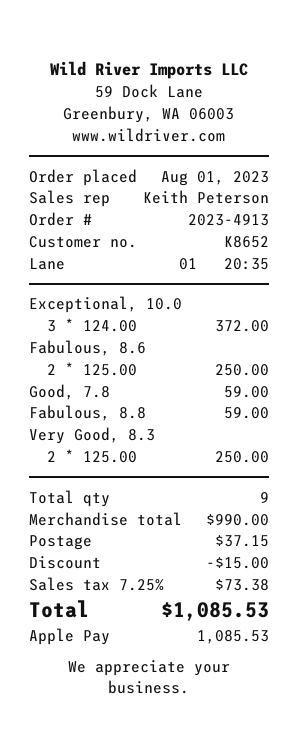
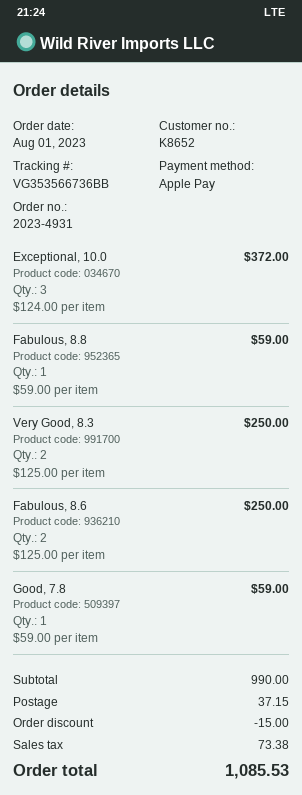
order number: 2023-4913 -> 2023-4931

